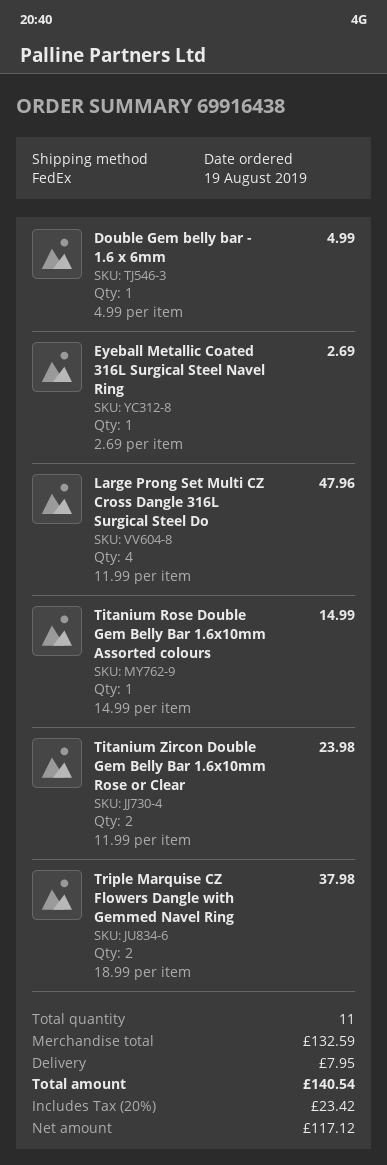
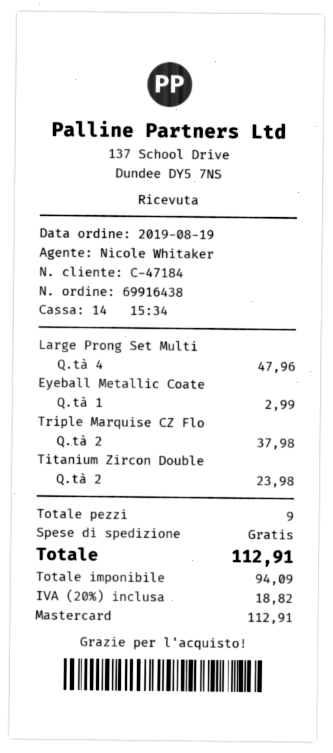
Double Gem belly bar - 1.6 x 6mm: 1 for 4.99 -> none
Eyeball Metallic Coated 316L Surgical Steel Navel Ring: 1 for 2.69 -> 1 for 2.99
Titanium Rose Double Gem Belly Bar 1.6x10mm Assorted colours: 1 for 14.99 -> none
total quantity: 11 -> 9
shipping: 7.95 -> 0.00
net: 117.12 -> 94.09
tax: 20% = 23.42 -> 20% = 18.82
total: 140.54 -> 112.91

